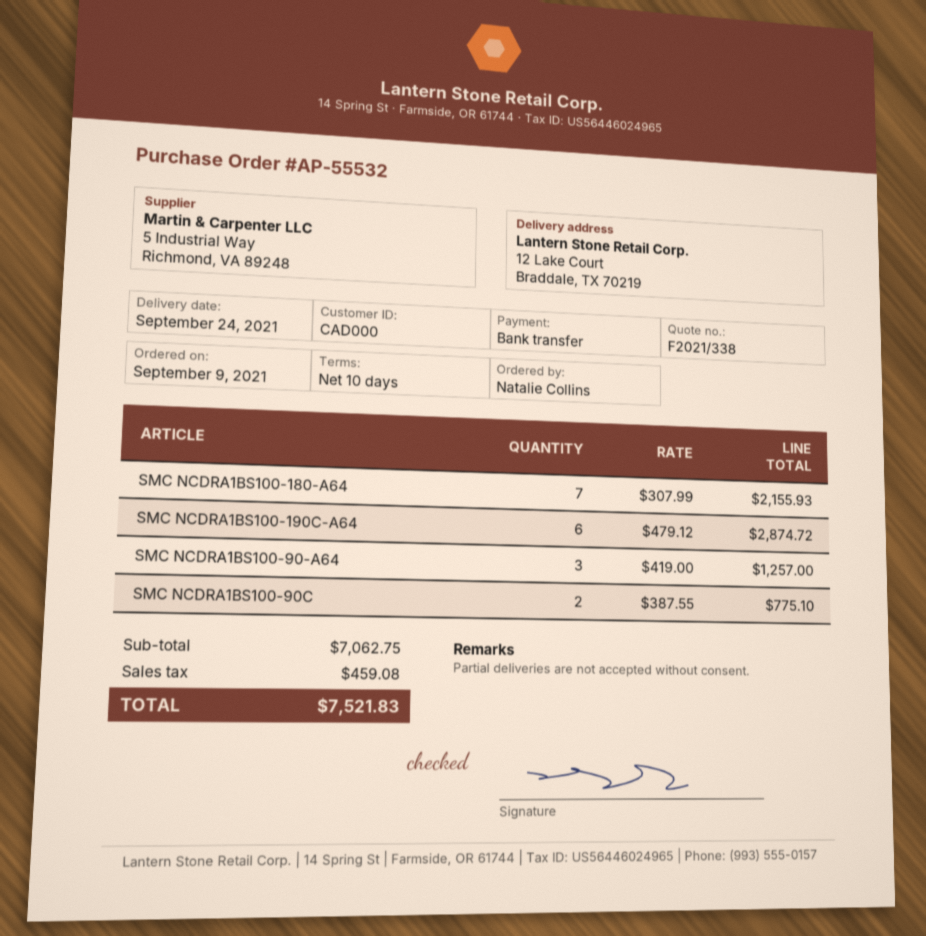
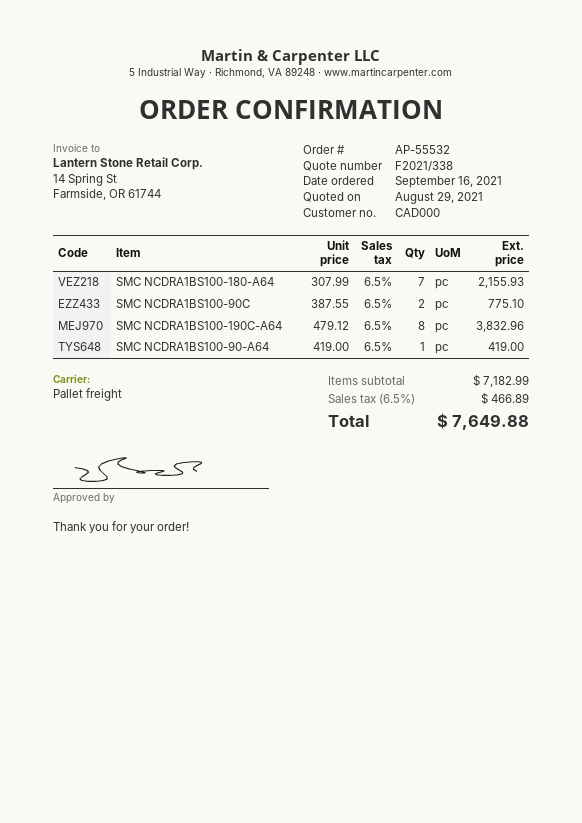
order date: 2021-09-09 -> 2021-09-16
SMC NCDRA1BS100-190C-A64: 6 x 479.12 = 2874.72 -> 8 x 479.12 = 3832.96
SMC NCDRA1BS100-90-A64: 3 x 419.00 = 1257.00 -> 1 x 419.00 = 419.00
subtotal: 7062.75 -> 7182.99
tax: 459.08 -> 466.89
total: 7521.83 -> 7649.88

